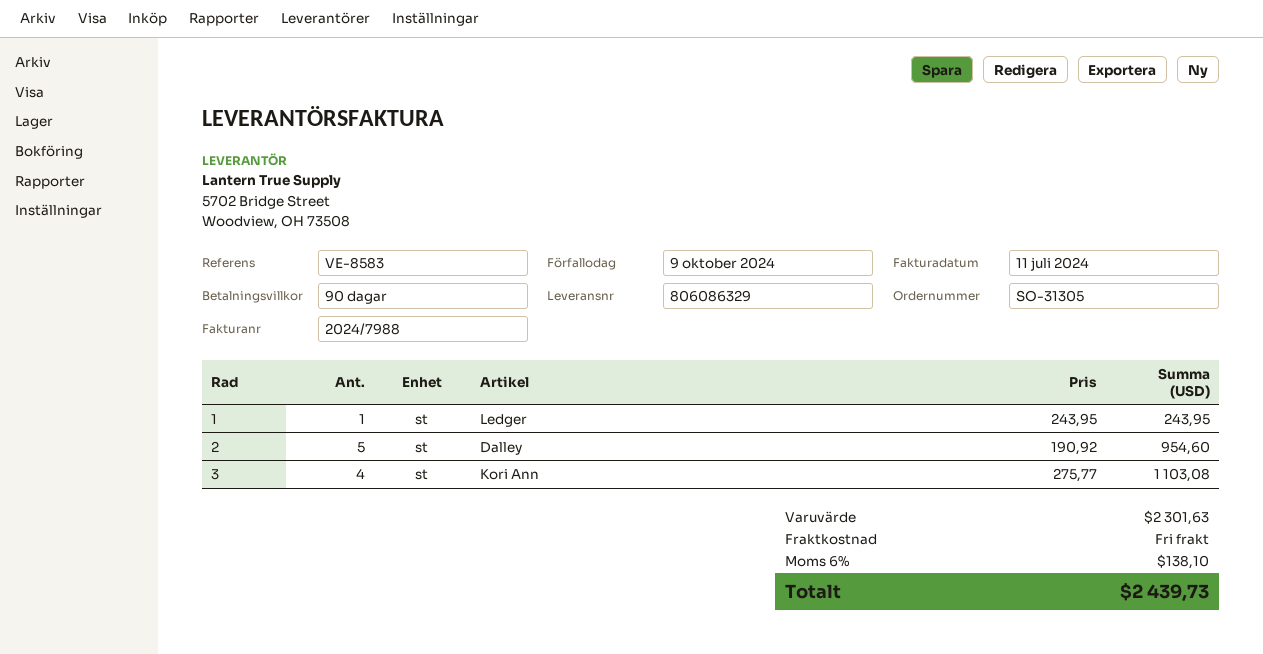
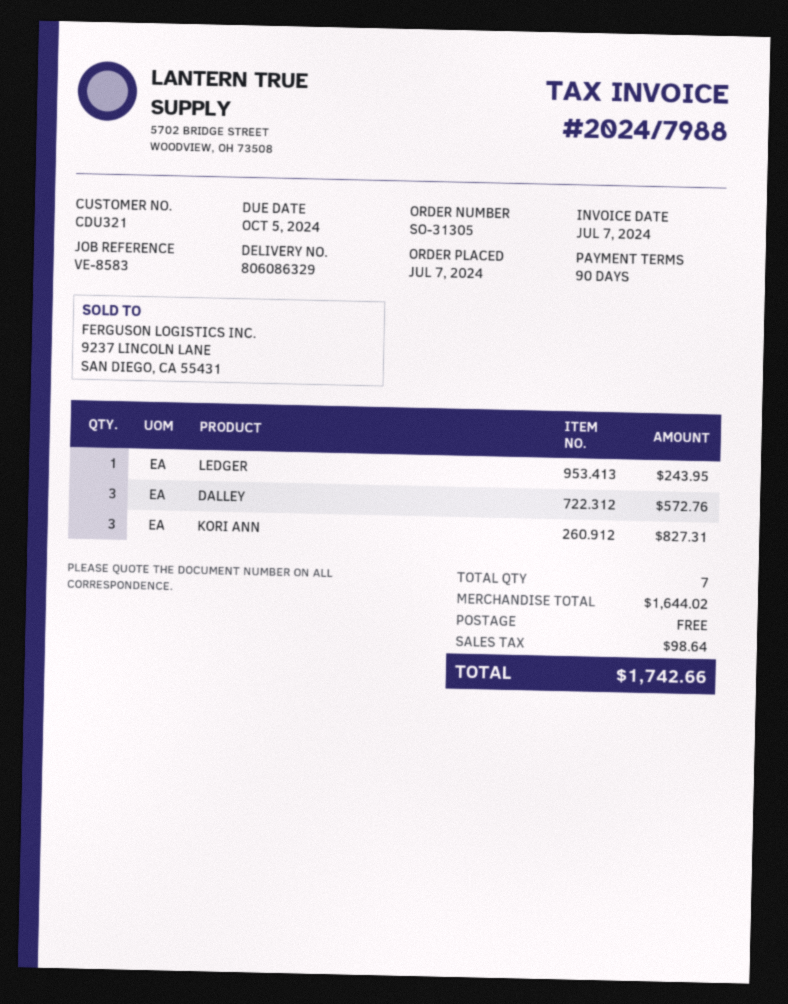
invoice date: 2024-07-11 -> 2024-07-07
due date: 2024-10-09 -> 2024-10-05
Dalley: 5 for 954.60 -> 3 for 572.76
Kori Ann: 4 for 1103.08 -> 3 for 827.31
subtotal: 2301.63 -> 1644.02
tax: 138.10 -> 98.64
total: 2439.73 -> 1742.66

